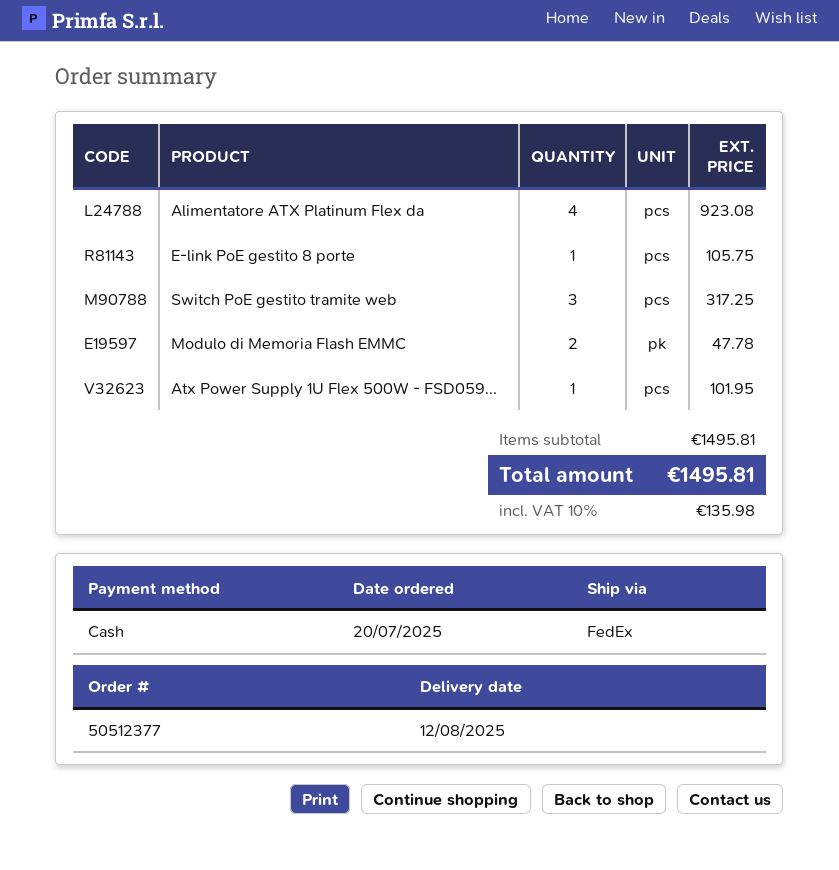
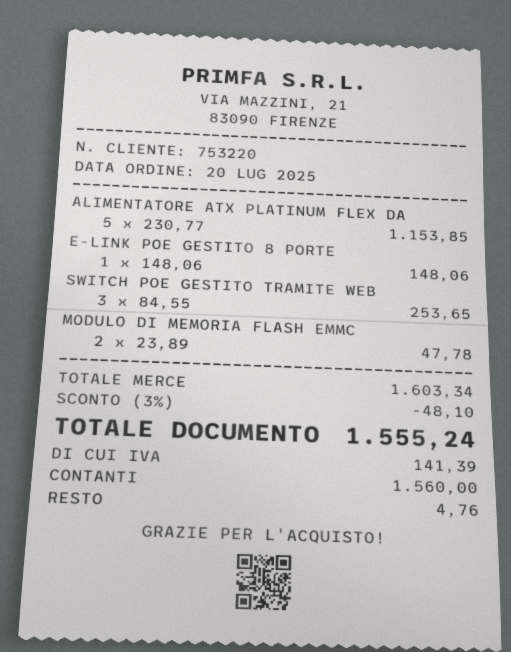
Alimentatore ATX Platinum Flex da: 4 for 923.08 -> 5 for 1153.85
E-link PoE gestito 8 porte: 1 for 105.75 -> 1 for 148.06
Switch PoE gestito tramite web: 3 for 317.25 -> 3 for 253.65
Atx Power Supply 1U Flex 500W - FSD059...: 1 for 101.95 -> none
subtotal: 1495.81 -> 1603.34
discount: none -> 3% = 48.10
tax: 135.98 -> 141.39
total: 1495.81 -> 1555.24

